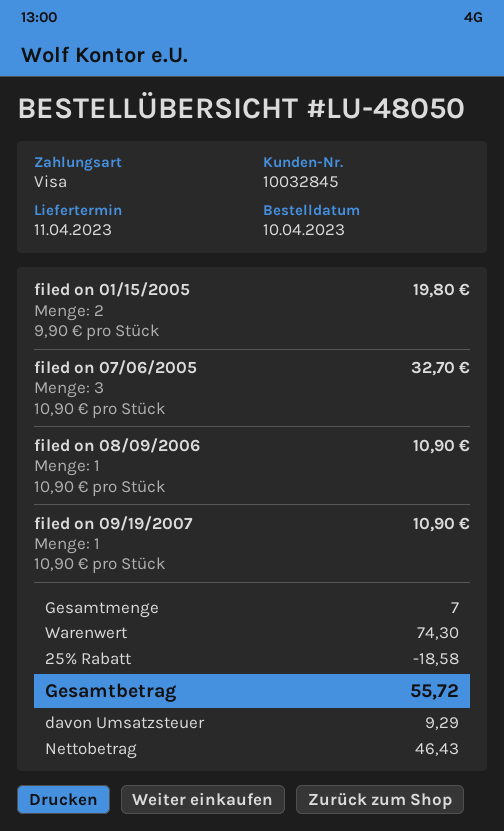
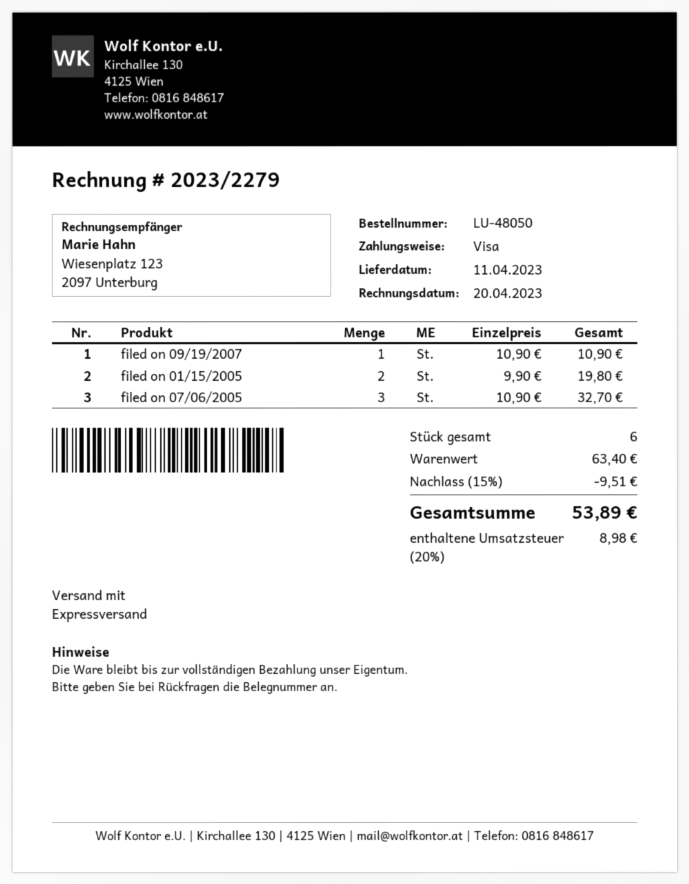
filed on 08/09/2006: 1 x 10.90 = 10.90 -> none
total quantity: 7 -> 6
subtotal: 74.30 -> 63.40
discount: 25% = 18.58 -> 15% = 9.51
tax: 9.29 -> 8.98
total: 55.72 -> 53.89

